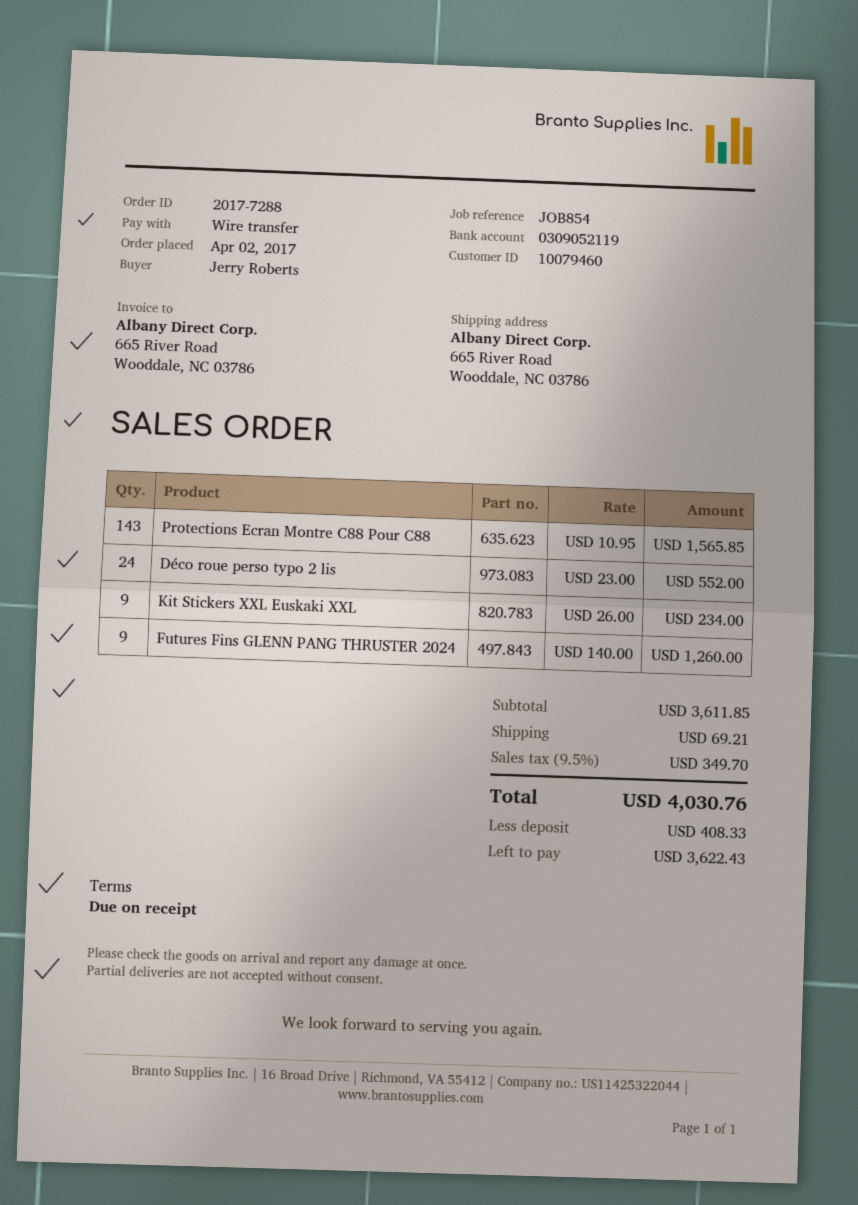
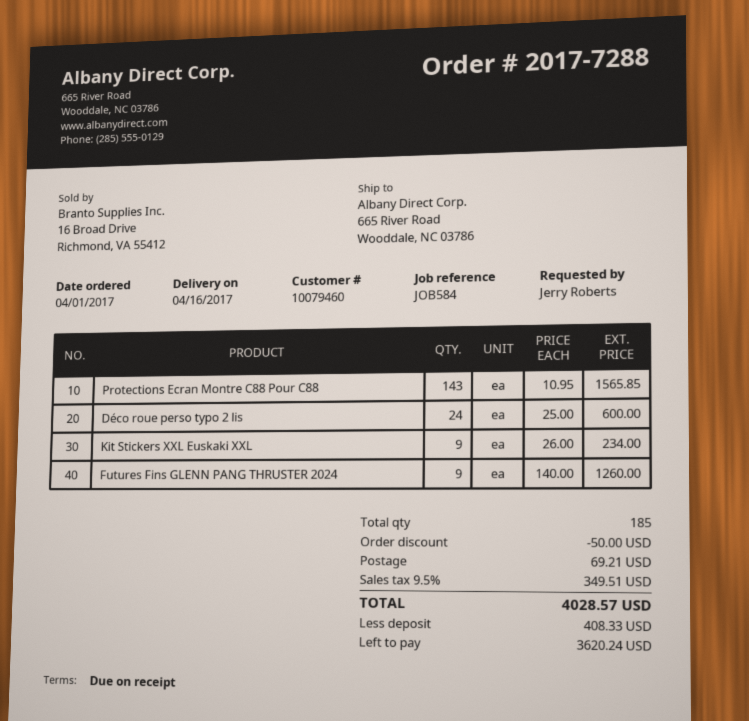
order date: 2017-04-02 -> 2017-04-01
reference: JOB854 -> JOB584
Déco roue perso typo 2 lis: 24 x 23.00 = 552.00 -> 24 x 25.00 = 600.00
discount: none -> 50.00
tax: 9.5% = 349.70 -> 9.5% = 349.51
total: 4030.76 -> 4028.57
balance: 3622.43 -> 3620.24

